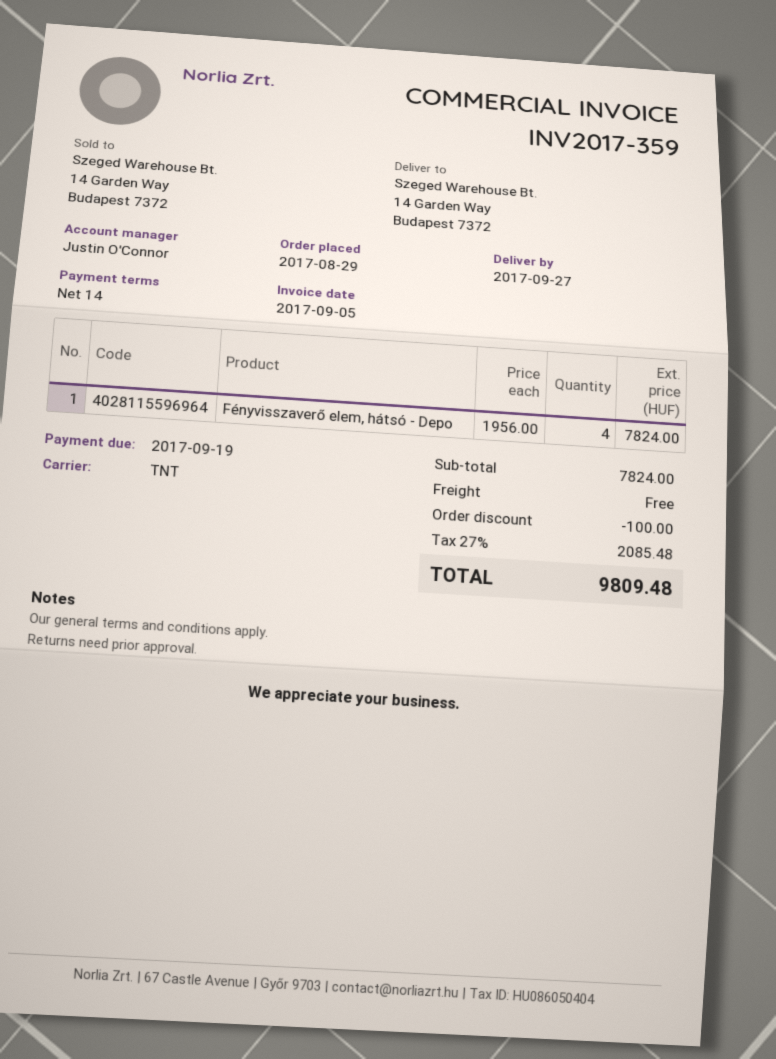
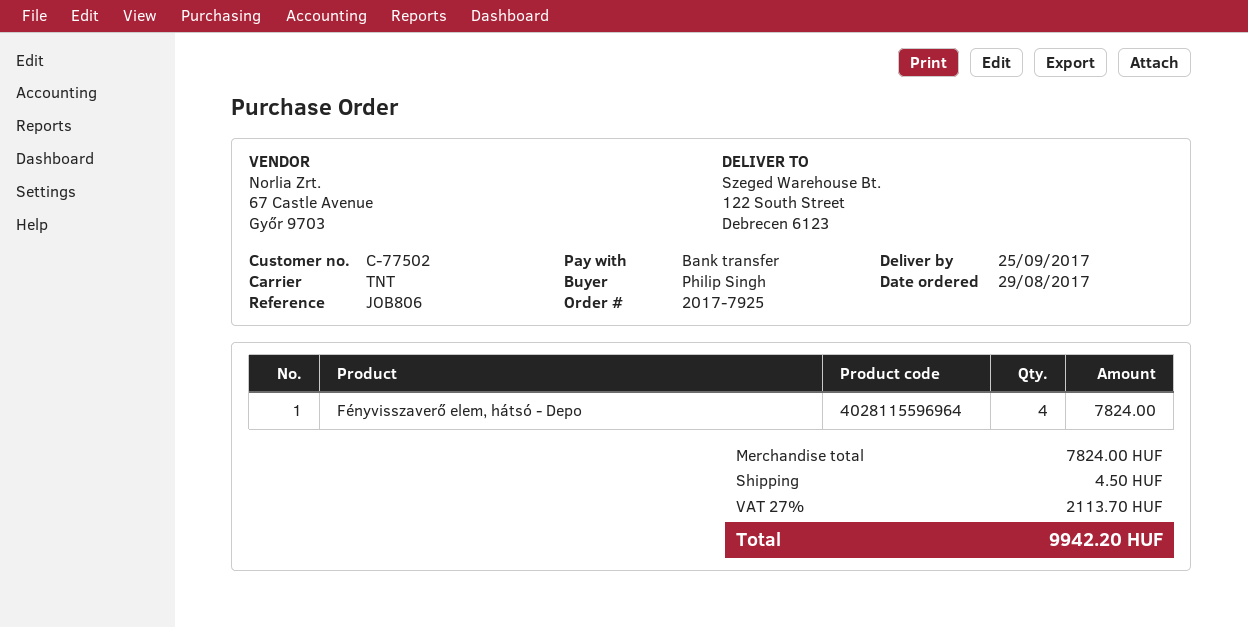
delivery date: 2017-09-27 -> 2017-09-25
ship to: 14 Garden Way, Budapest 7372 -> 122 South Street, Debrecen 6123
discount: 100.00 -> none
shipping: 0.00 -> 4.50
tax: 27% = 2085.48 -> 27% = 2113.70
total: 9809.48 -> 9942.20

